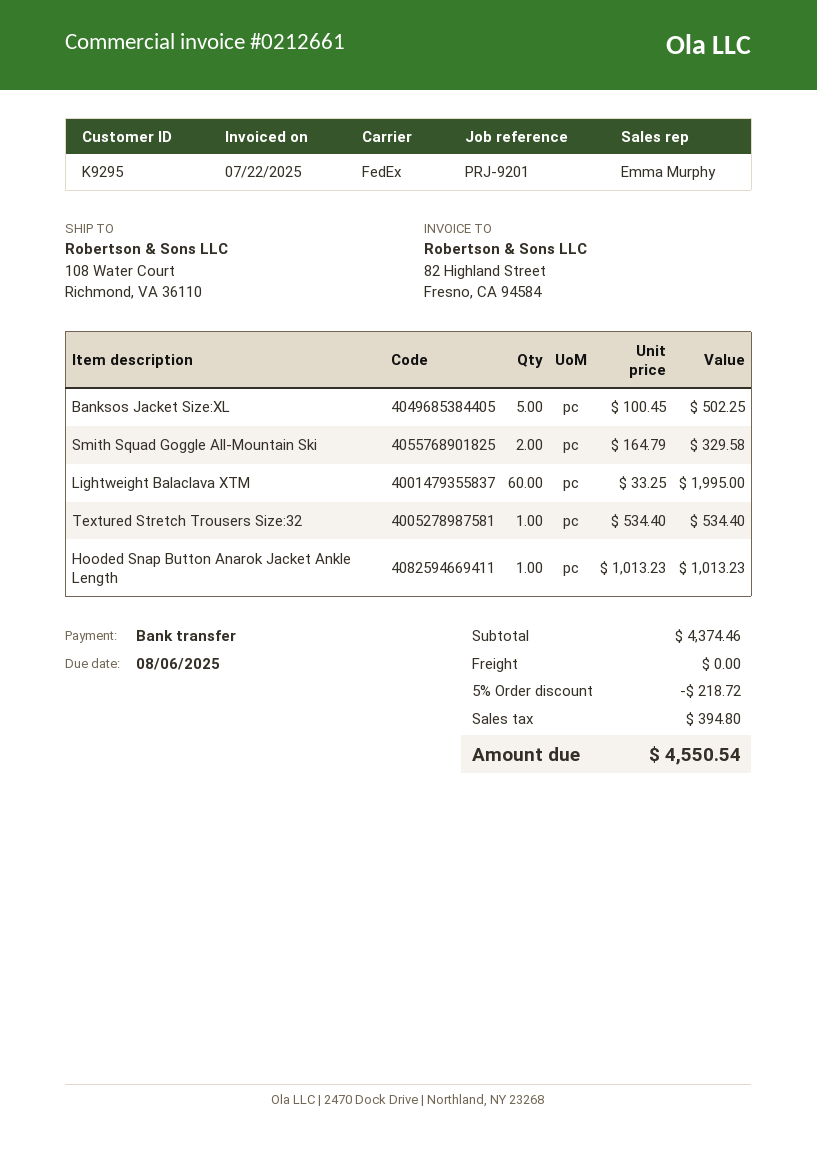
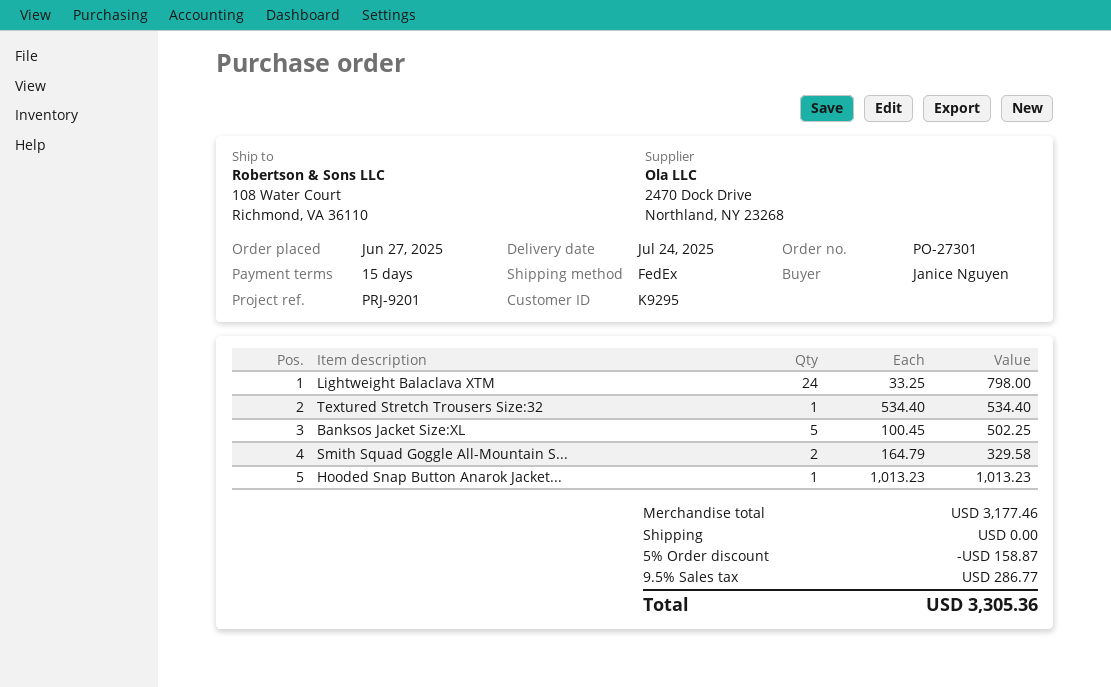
Lightweight Balaclava XTM: 60 x 33.25 = 1995.00 -> 24 x 33.25 = 798.00
subtotal: 4374.46 -> 3177.46
discount: 5% = 218.72 -> 5% = 158.87
tax: 394.80 -> 286.77
total: 4550.54 -> 3305.36

